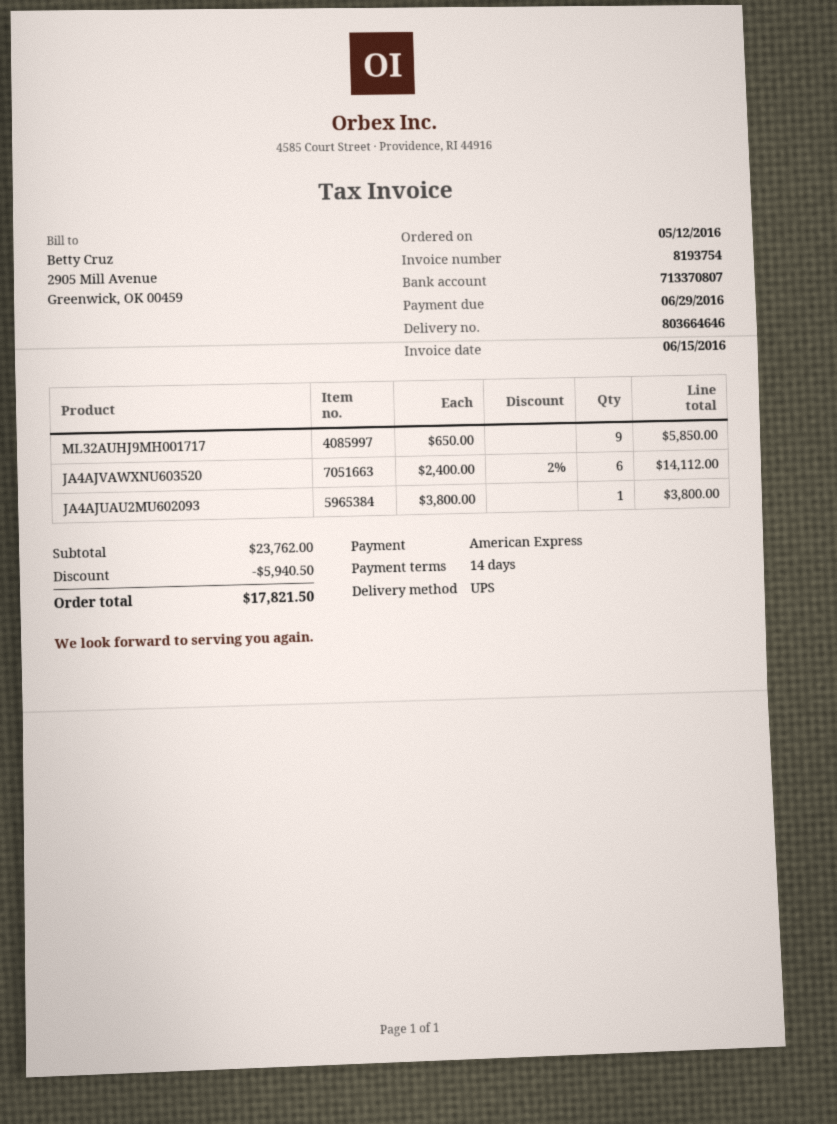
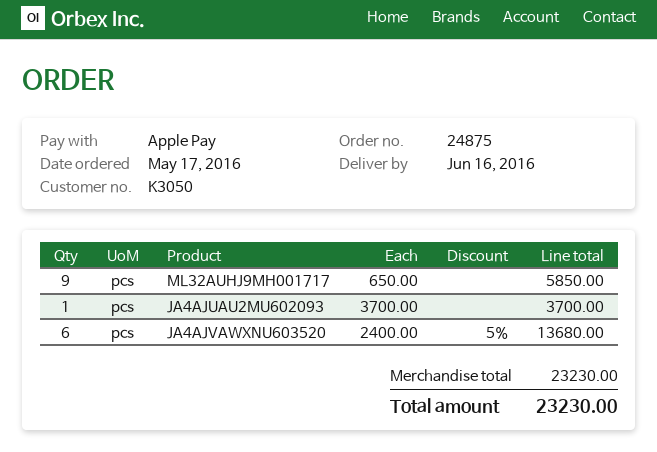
order date: 2016-05-12 -> 2016-05-17
payment method: American Express -> Apple Pay
JA4AJVAWXNU603520: 6 x 2400.00 - 2% = 14112.00 -> 6 x 2400.00 - 5% = 13680.00
JA4AJUAU2MU602093: 1 x 3800.00 = 3800.00 -> 1 x 3700.00 = 3700.00
subtotal: 23762.00 -> 23230.00
discount: 5940.50 -> none
total: 17821.50 -> 23230.00

